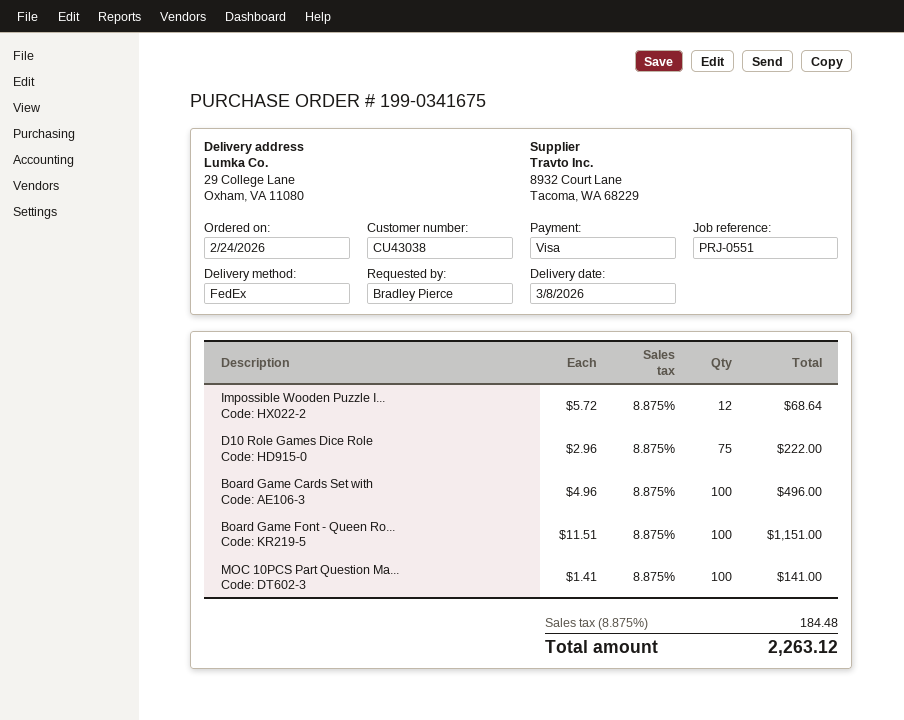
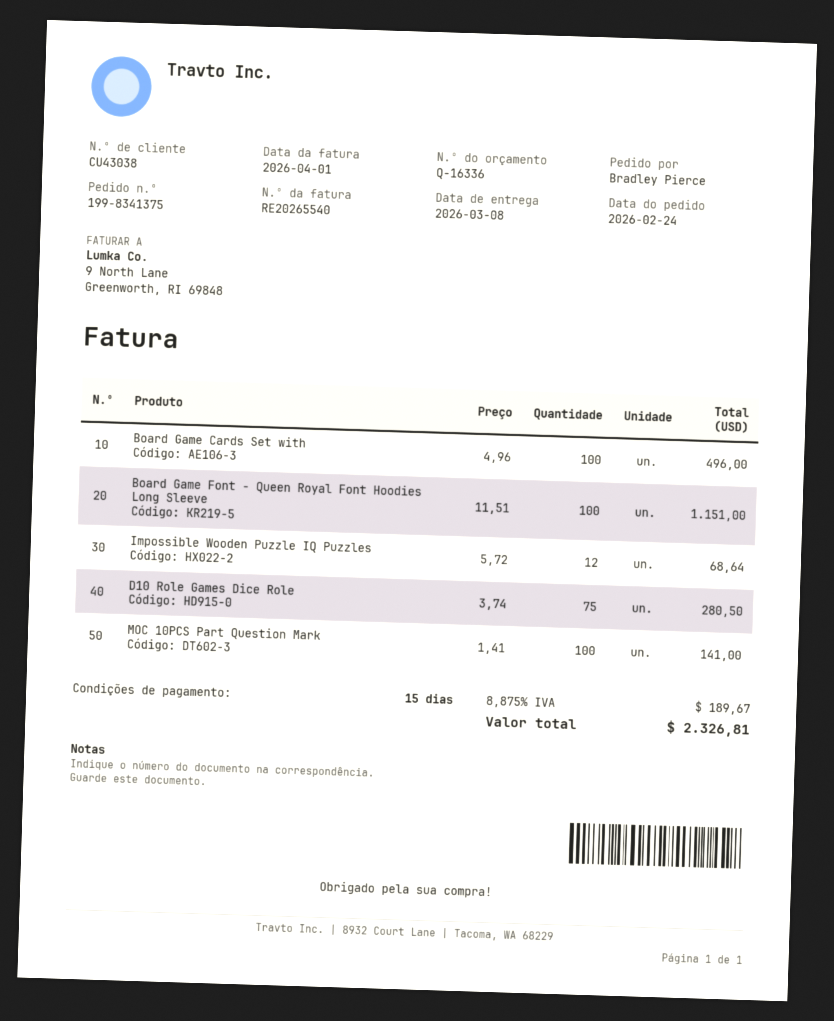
order number: 199-0341675 -> 199-8341375
D10 Role Games Dice Role: 75 x 2.96 = 222.00 -> 75 x 3.74 = 280.50
tax: 8.875% = 184.48 -> 8.875% = 189.67
total: 2263.12 -> 2326.81

